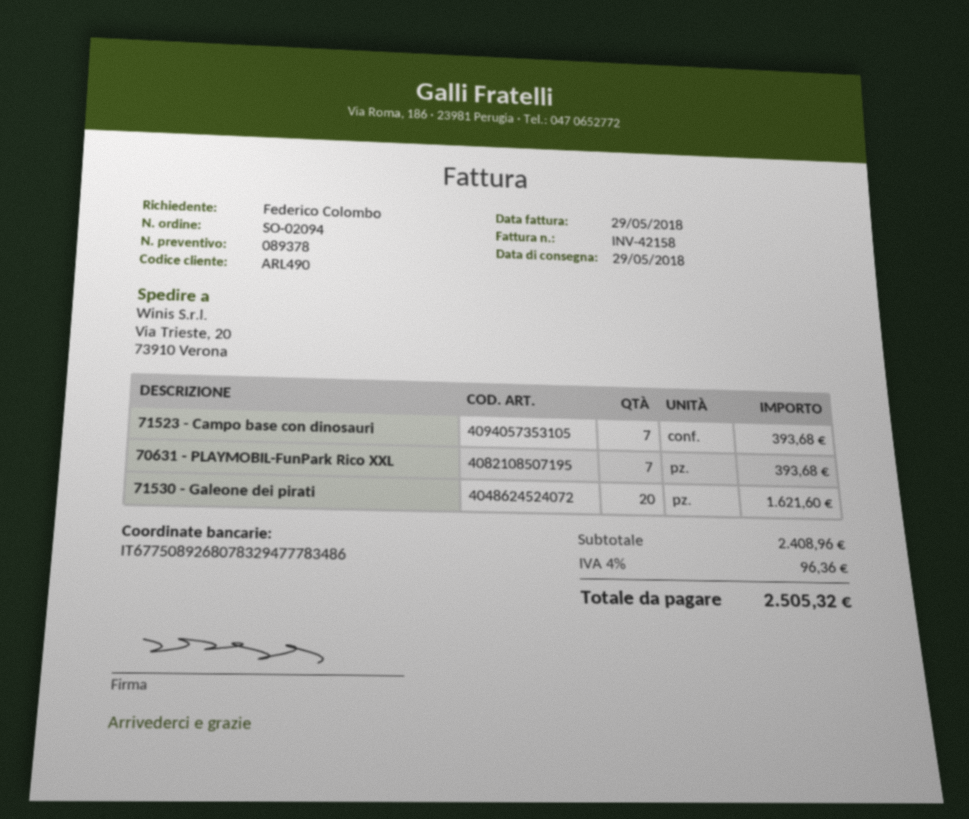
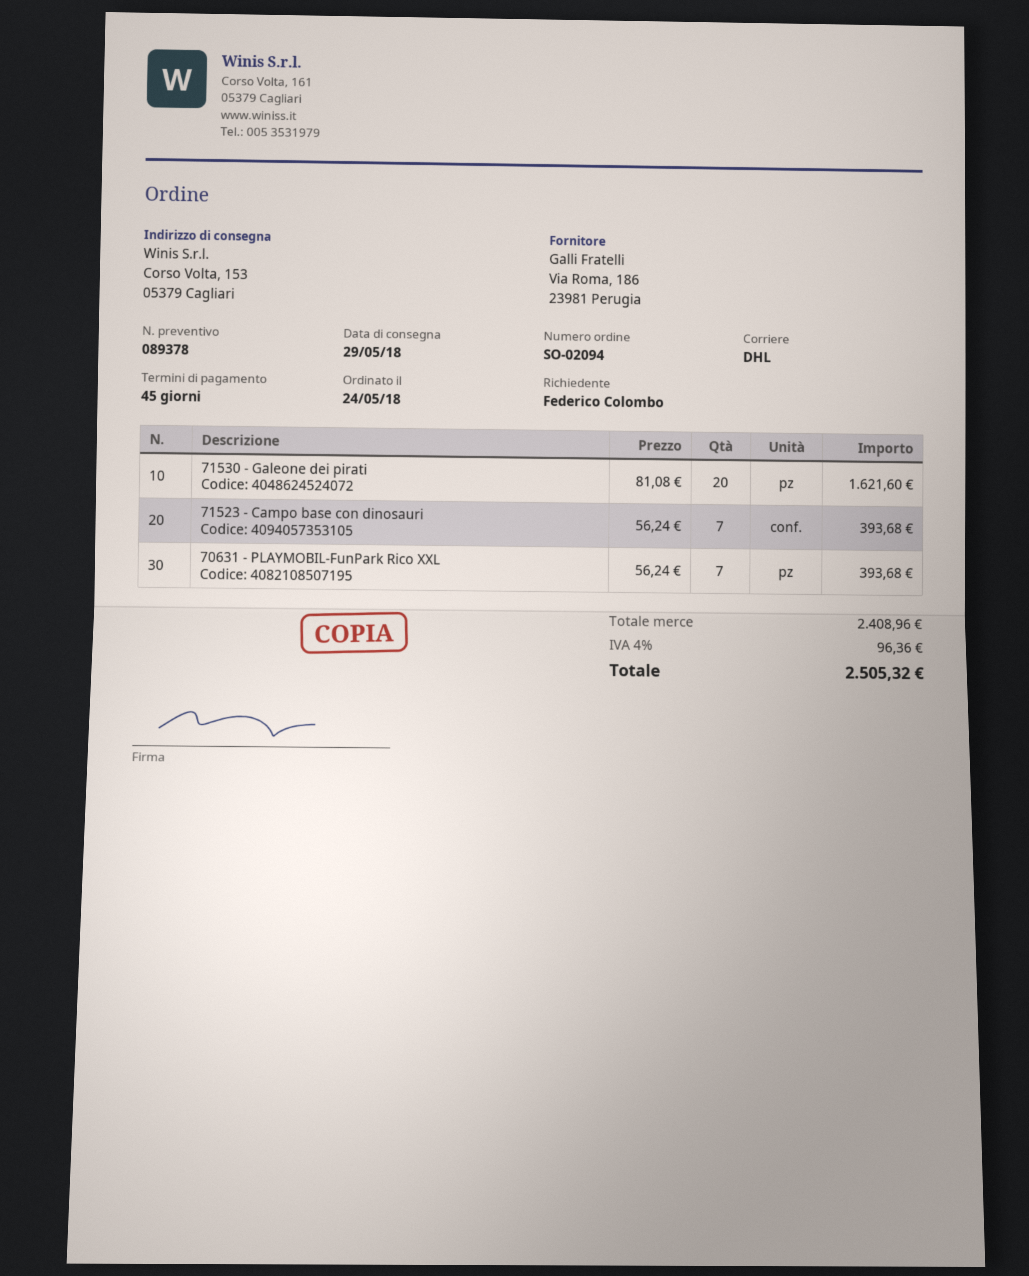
ship to: Via Trieste, 20, 73910 Verona -> Corso Volta, 153, 05379 Cagliari

